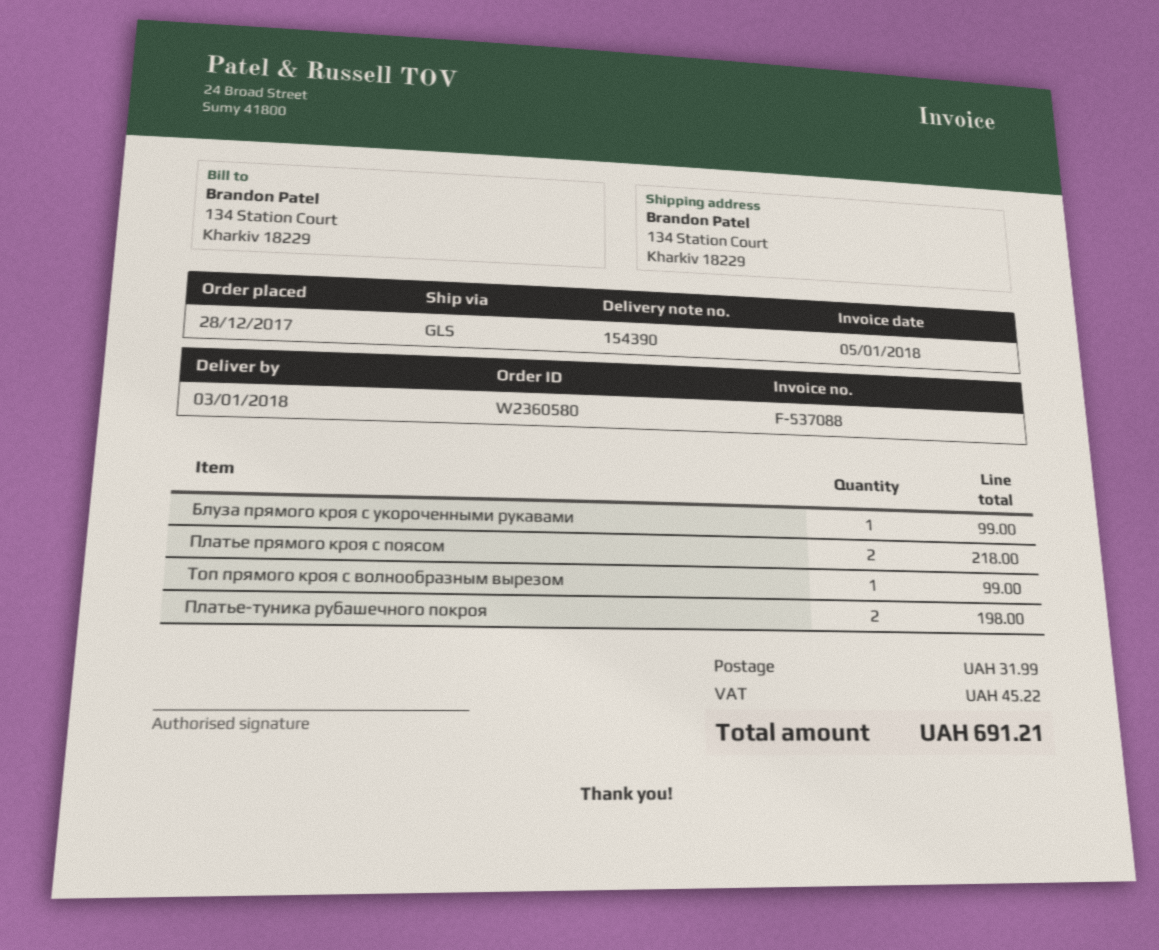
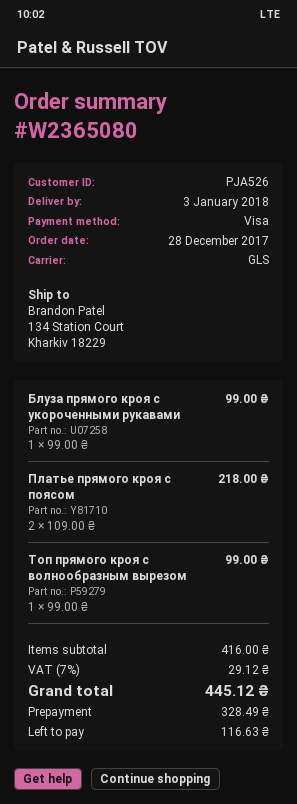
order number: W2360580 -> W2365080
Платье-туника рубашечного покроя: 2 for 198.00 -> none
shipping: 31.99 -> none
tax: 45.22 -> 29.12
total: 691.21 -> 445.12

